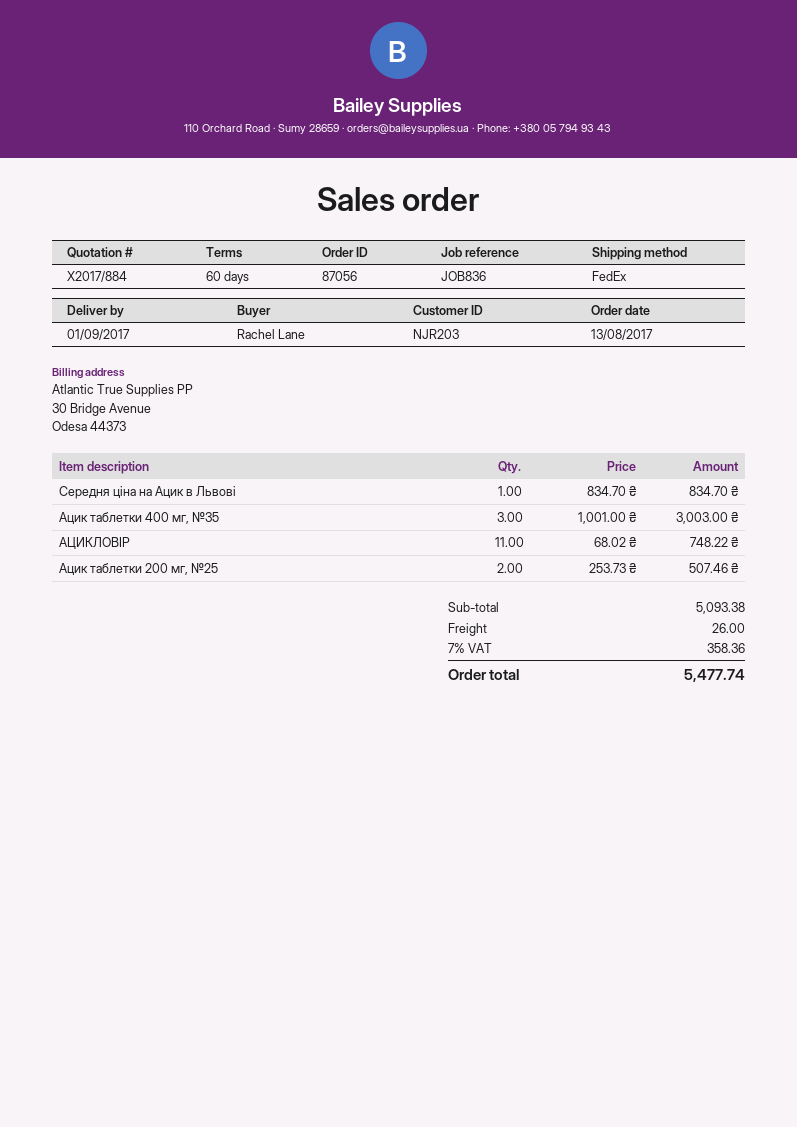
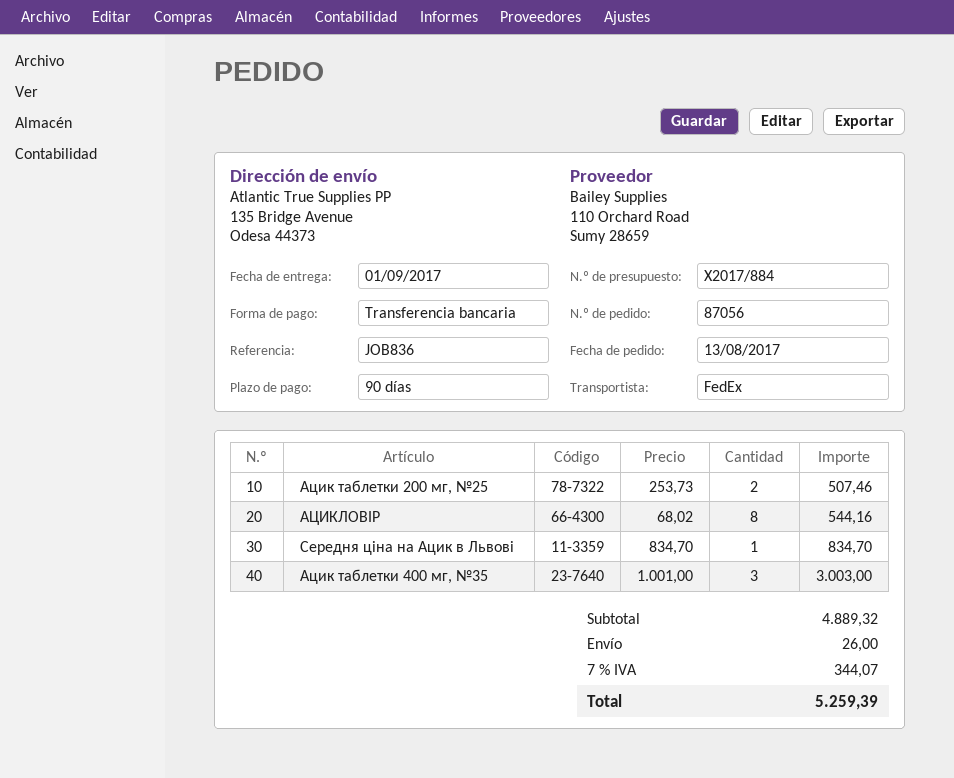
payment terms: 60 days -> 90 days
АЦИКЛОВІР: 11 x 68.02 = 748.22 -> 8 x 68.02 = 544.16
subtotal: 5093.38 -> 4889.32
tax: 7% = 358.36 -> 7% = 344.07
total: 5477.74 -> 5259.39

